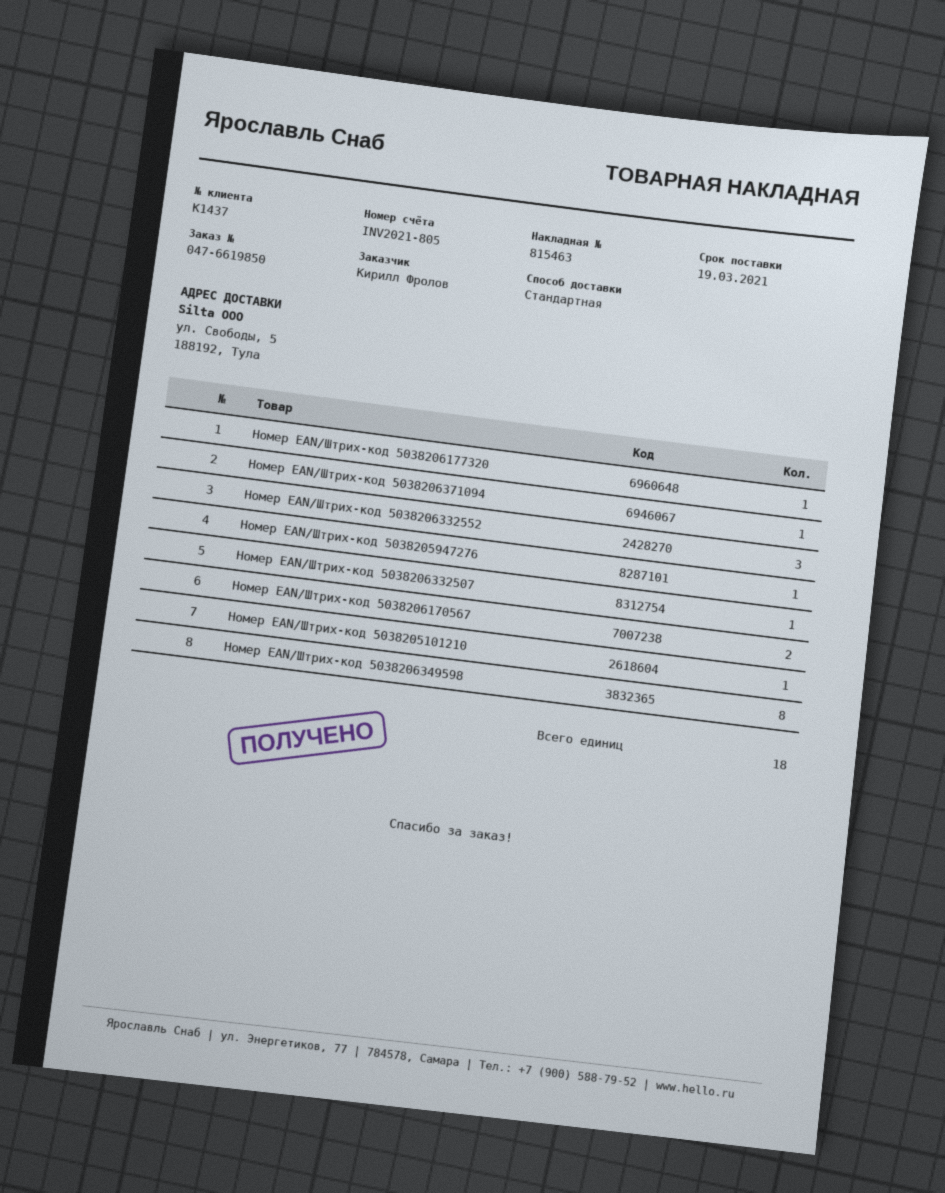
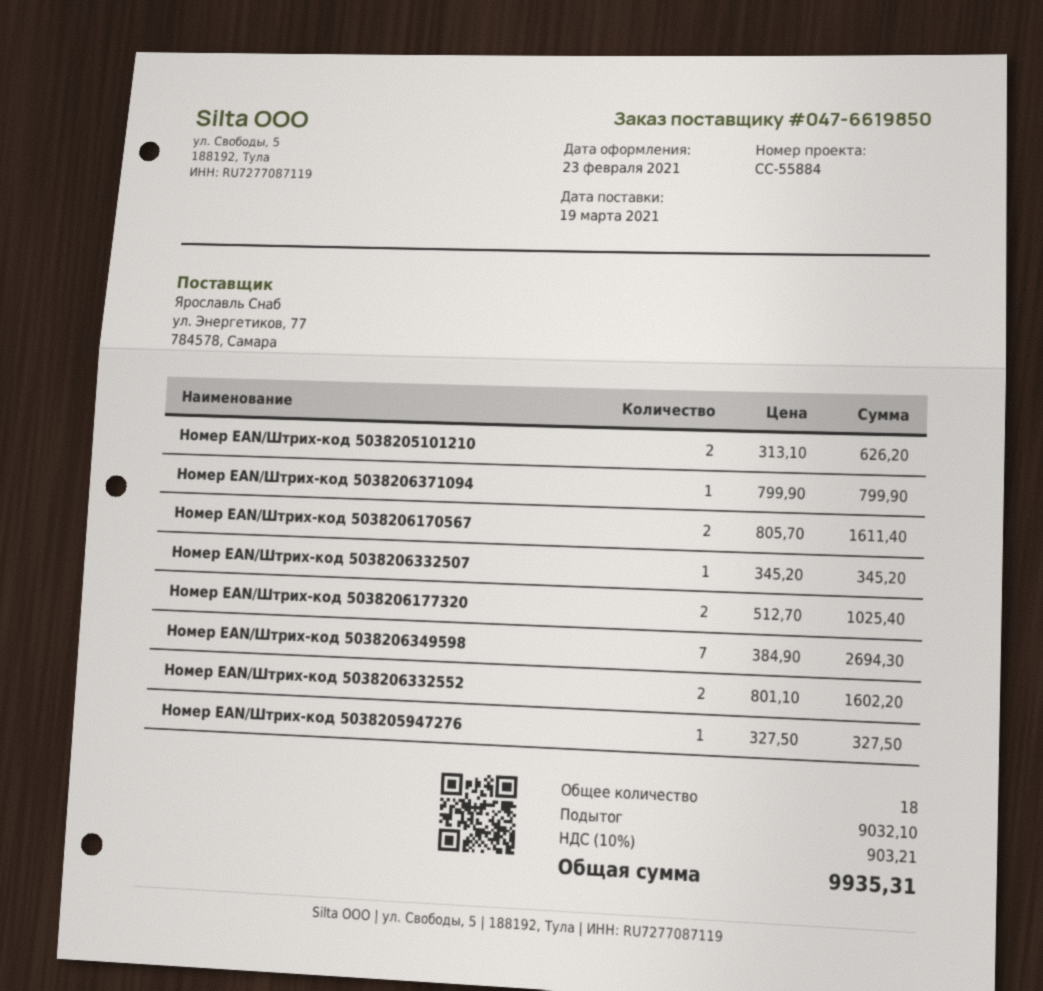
Номер EAN/Штрих-код 5038206177320: 1 -> 2
Номер EAN/Штрих-код 5038206332552: 3 -> 2
Номер EAN/Штрих-код 5038205101210: 1 -> 2
Номер EAN/Штрих-код 5038206349598: 8 -> 7

